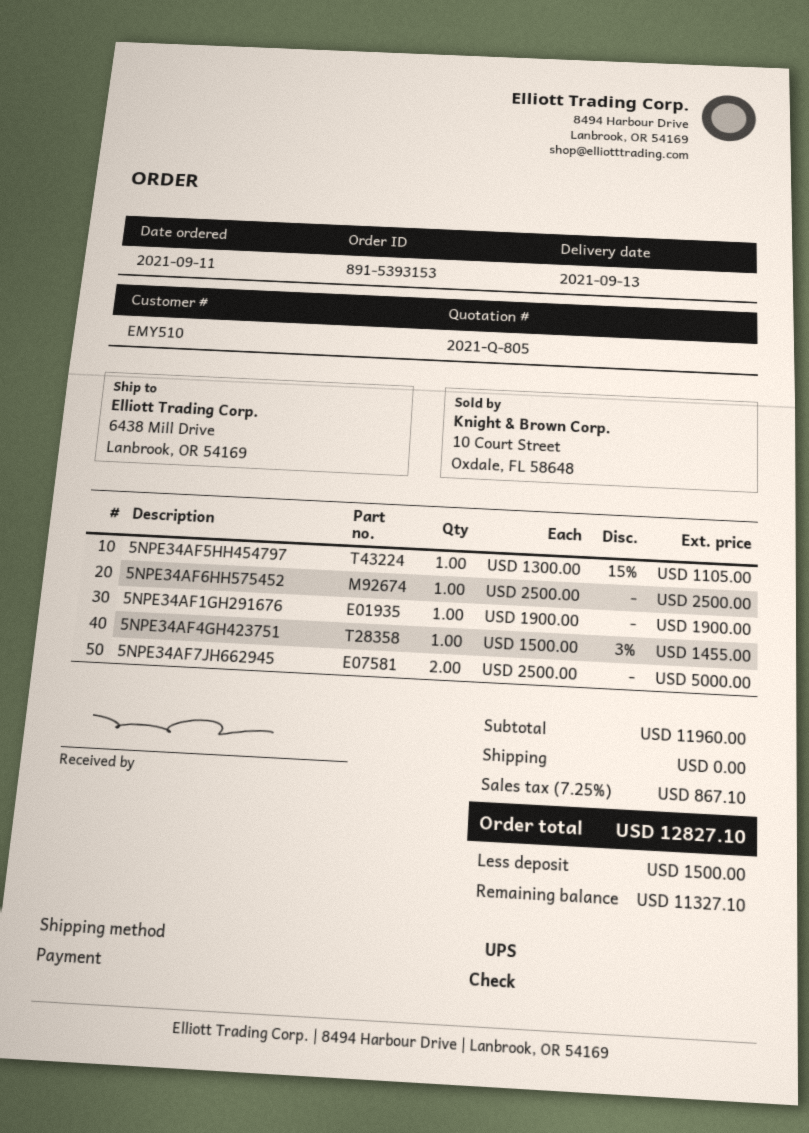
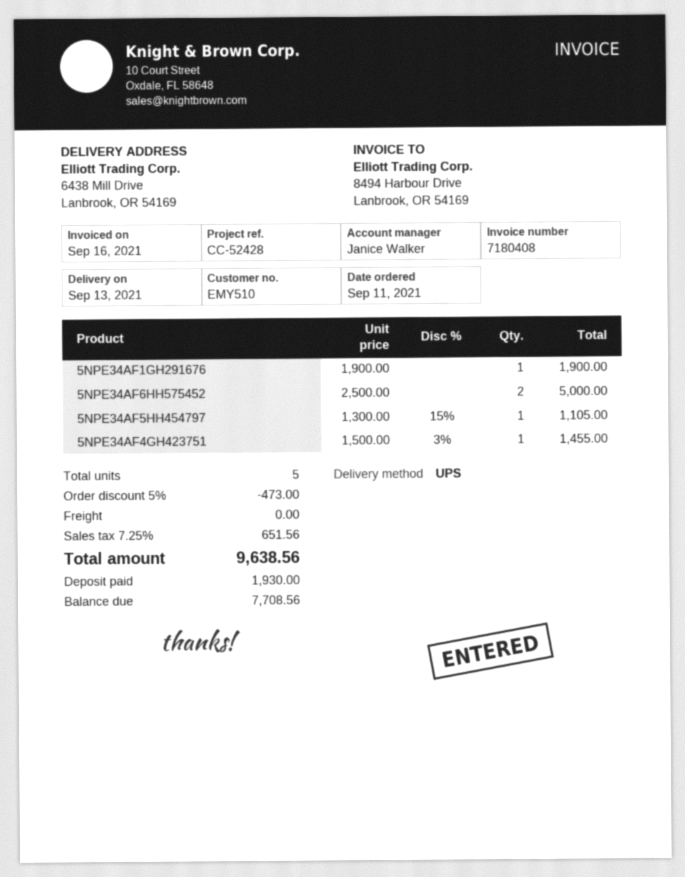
5NPE34AF6HH575452: 1 x 2500.00 = 2500.00 -> 2 x 2500.00 = 5000.00
5NPE34AF7JH662945: 2 x 2500.00 = 5000.00 -> none
discount: none -> 5% = 473.00
tax: 7.25% = 867.10 -> 7.25% = 651.56
total: 12827.10 -> 9638.56
deposit: 1500.00 -> 1930.00
balance: 11327.10 -> 7708.56

